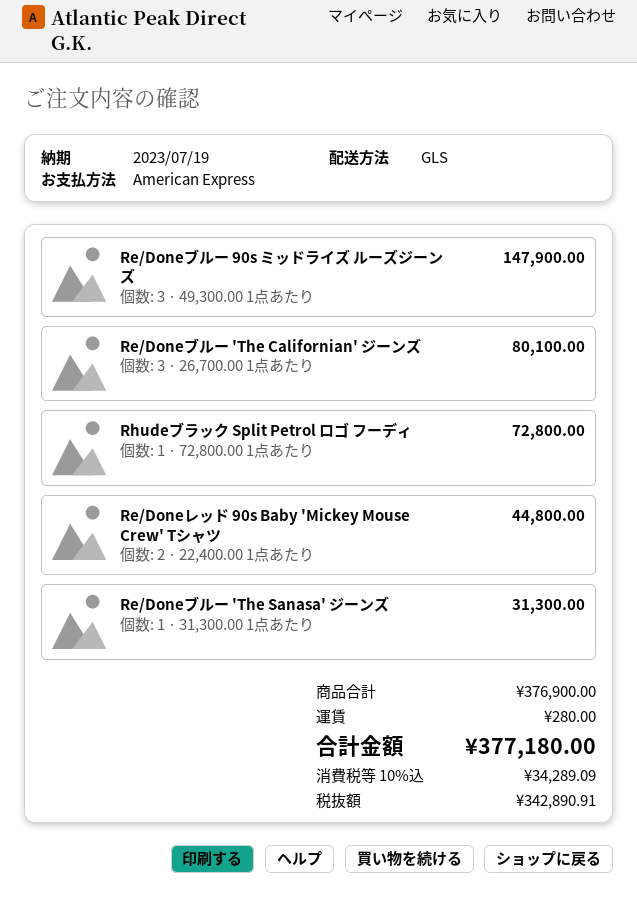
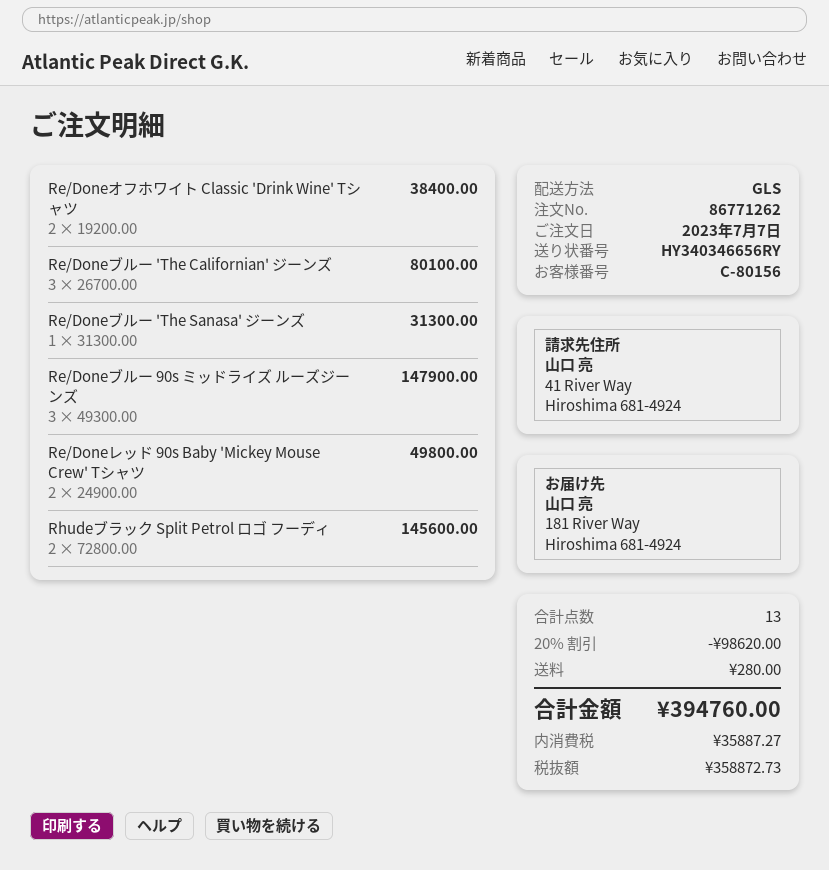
Rhudeブラック Split Petrol ロゴ フーディ: 1 x 72800.00 = 72800.00 -> 2 x 72800.00 = 145600.00
Re/Doneレッド 90s Baby 'Mickey Mouse Crew' Tシャツ: 2 x 22400.00 = 44800.00 -> 2 x 24900.00 = 49800.00
Re/Doneオフホワイト Classic 'Drink Wine' Tシャツ: none -> 2 x 19200.00 = 38400.00
discount: none -> 20% = 98620.00
net: 342890.91 -> 358872.73
tax: 34289.09 -> 35887.27
total: 377180.00 -> 394760.00

